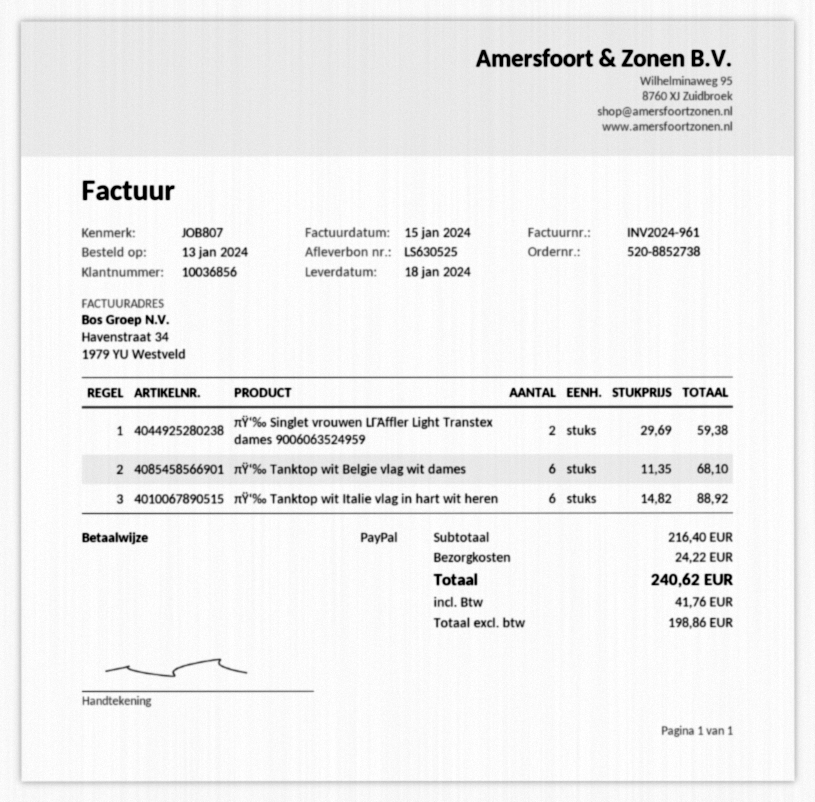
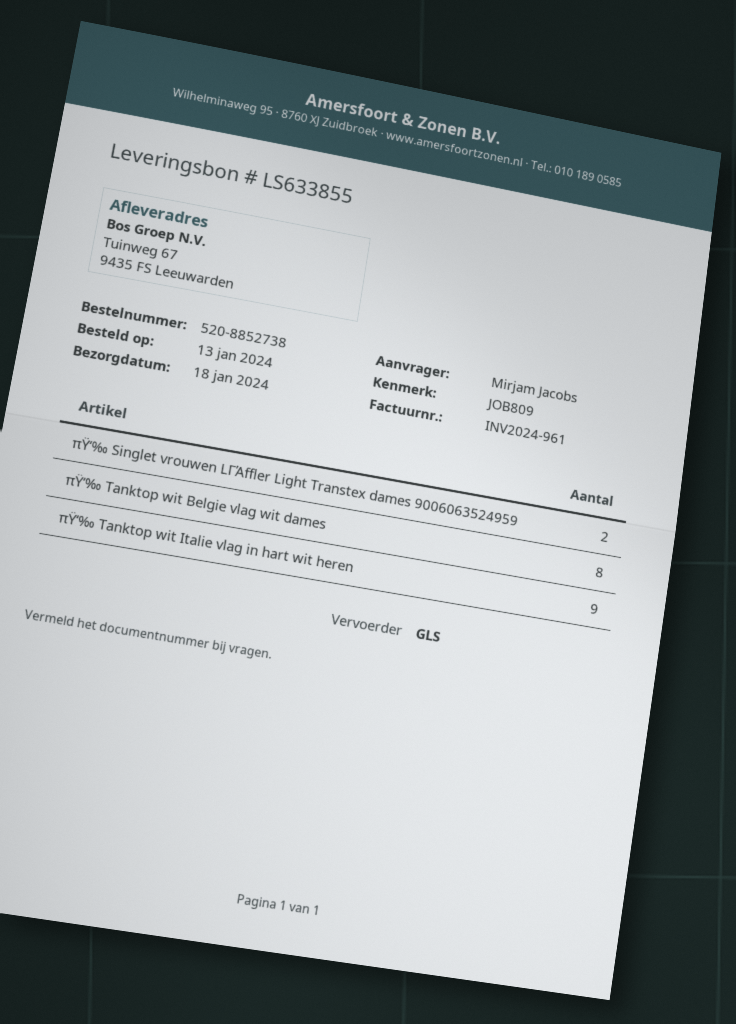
delivery note number: LS630525 -> LS633855
reference: JOB807 -> JOB809
πŸ‘‰ Tanktop wit Belgie vlag wit dames: 6 -> 8
πŸ‘‰ Tanktop wit Italie vlag in hart wit heren: 6 -> 9

